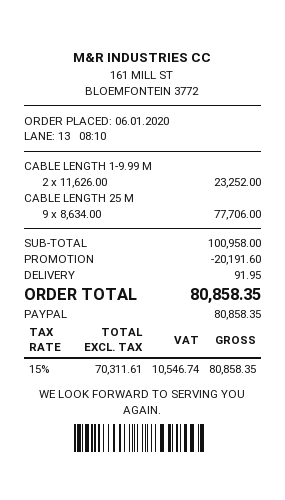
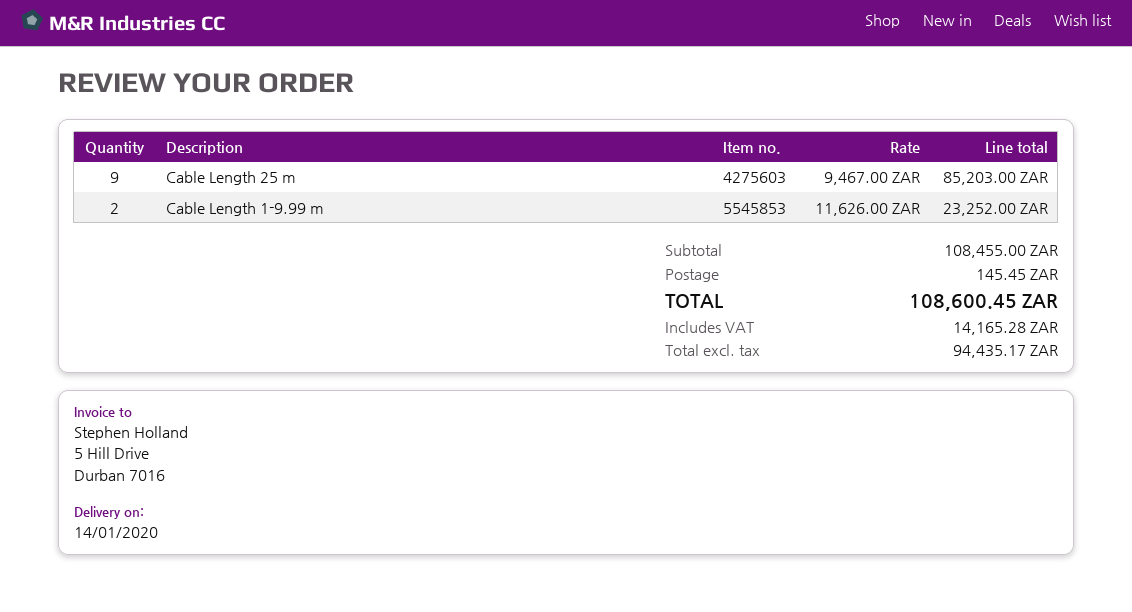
CABLE LENGTH 25 M: 9 x 8634.00 = 77706.00 -> 9 x 9467.00 = 85203.00
subtotal: 100958.00 -> 108455.00
discount: 20191.60 -> none
shipping: 91.95 -> 145.45
net: 70311.61 -> 94435.17
tax: 10546.74 -> 14165.28
total: 80858.35 -> 108600.45

